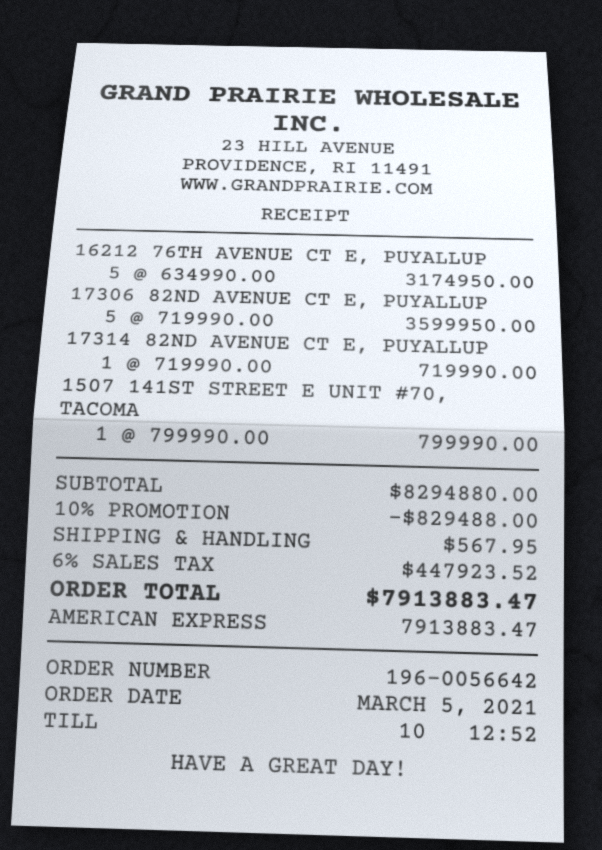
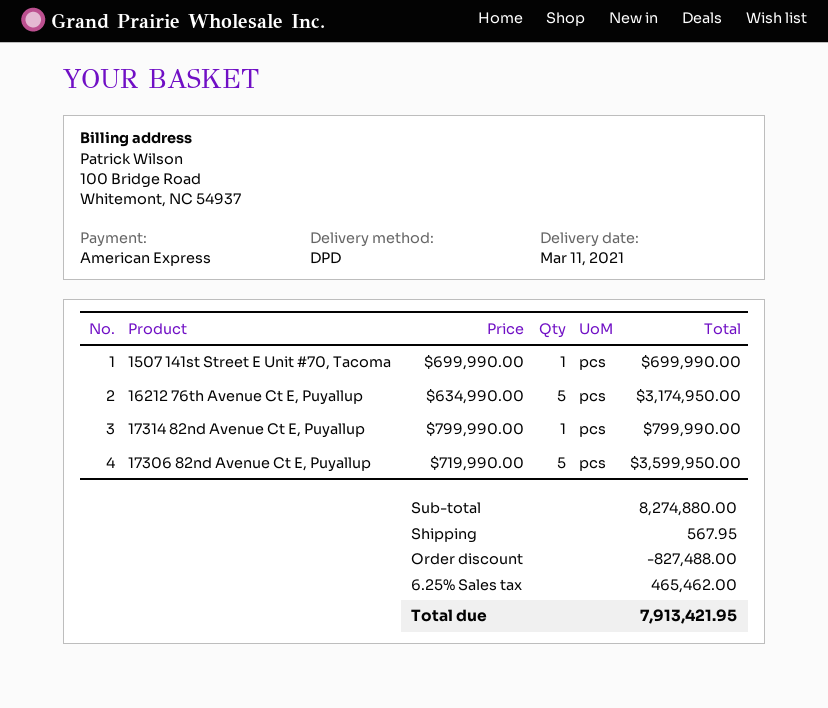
17314 82ND AVENUE CT E, PUYALLUP: 1 x 719990.00 = 719990.00 -> 1 x 799990.00 = 799990.00
1507 141ST STREET E UNIT #70, TACOMA: 1 x 799990.00 = 799990.00 -> 1 x 699990.00 = 699990.00
subtotal: 8294880.00 -> 8274880.00
discount: 829488.00 -> 827488.00
tax: 6% = 447923.52 -> 6.25% = 465462.00
total: 7913883.47 -> 7913421.95

